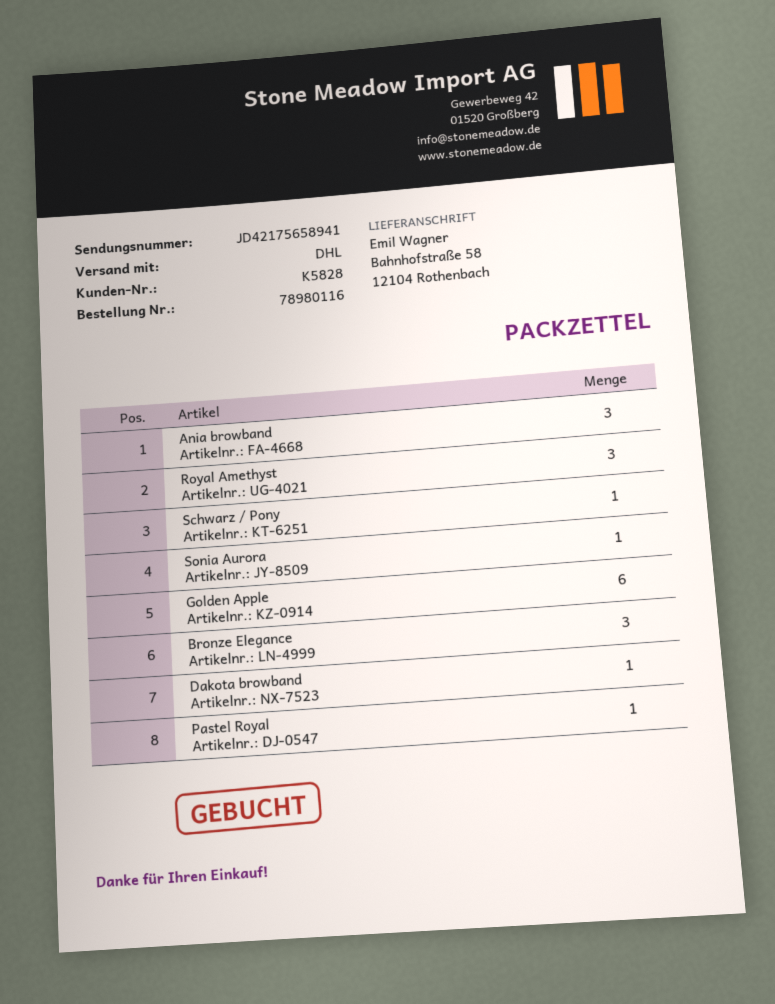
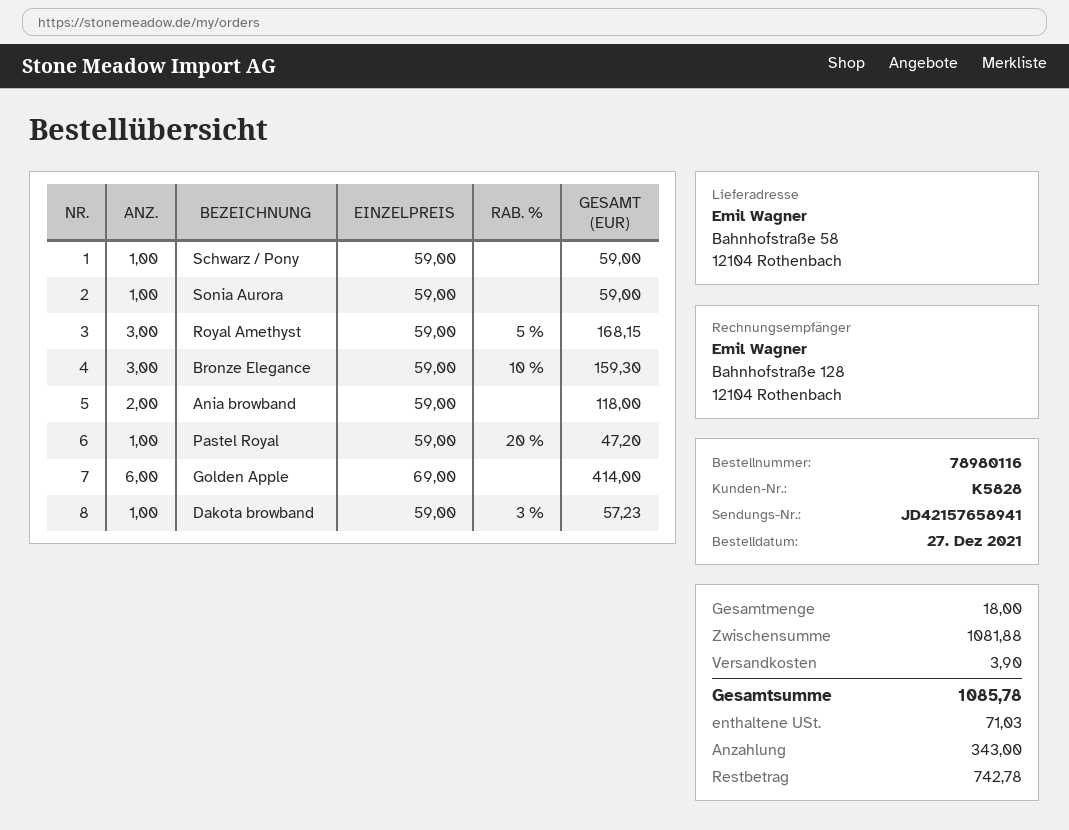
tracking number: JD42175658941 -> JD42157658941
Ania browband: 3 -> 2

